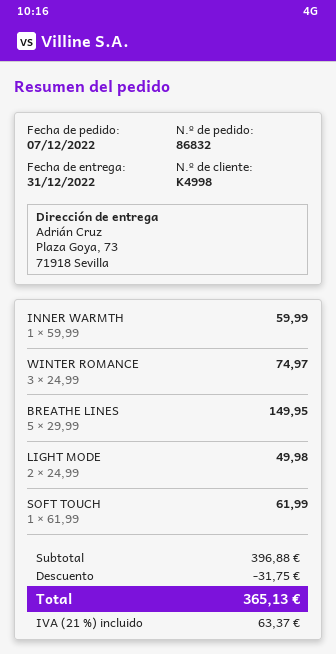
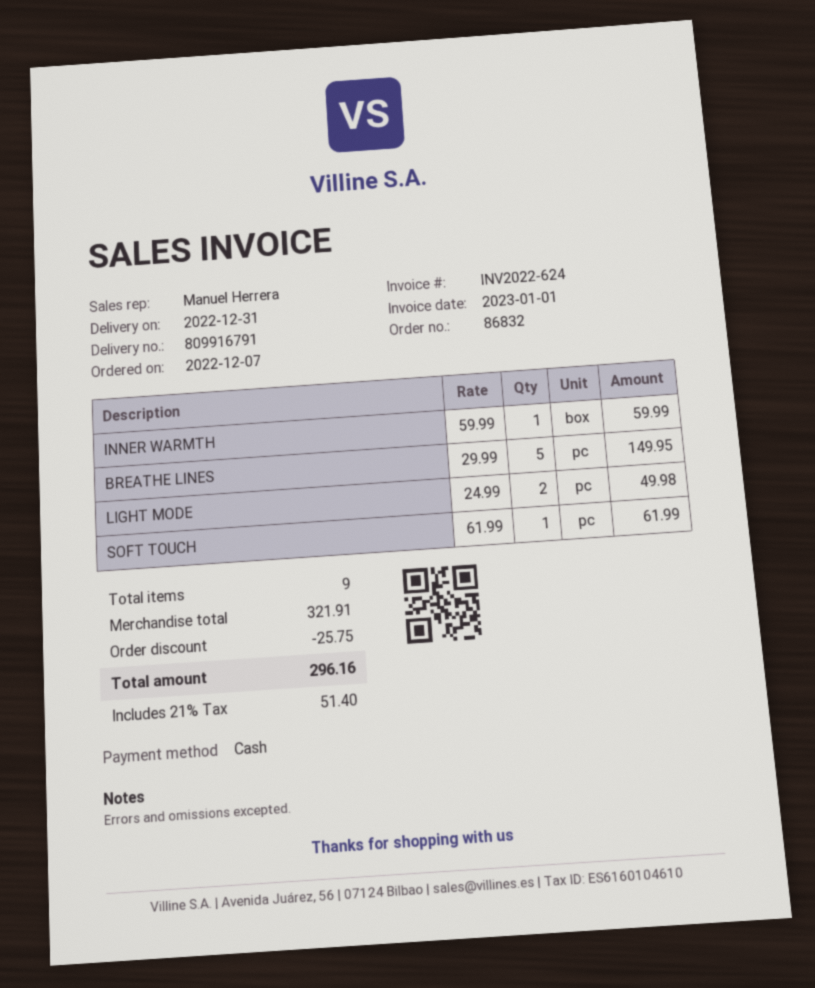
WINTER ROMANCE: 3 x 24.99 = 74.97 -> none
subtotal: 396.88 -> 321.91
discount: 31.75 -> 25.75
tax: 21% = 63.37 -> 21% = 51.40
total: 365.13 -> 296.16

